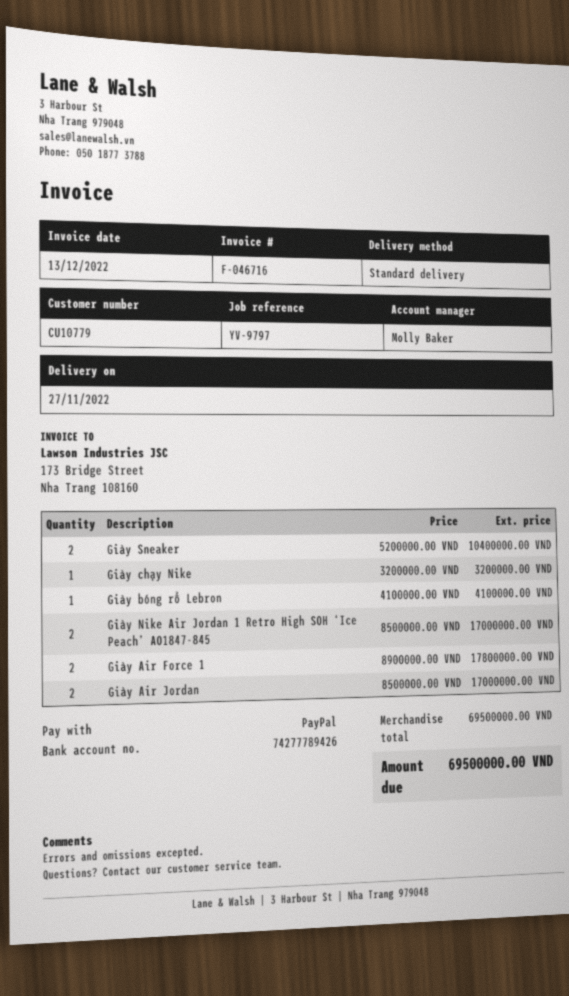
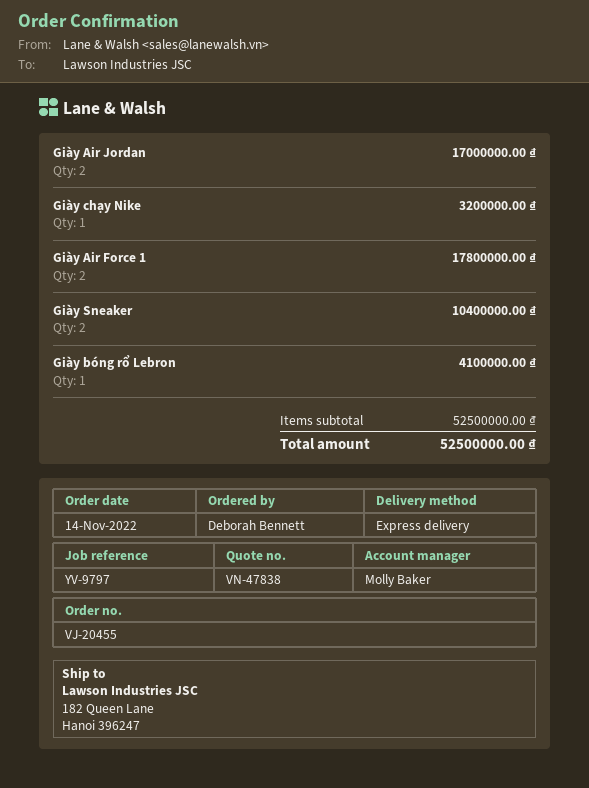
shipping method: standard -> express
Giày Nike Air Jordan 1 Retro High SOH ‘Ice Peach’ AO1847-845: 2 for 17000000.00 -> none
subtotal: 69500000.00 -> 52500000.00
total: 69500000.00 -> 52500000.00

